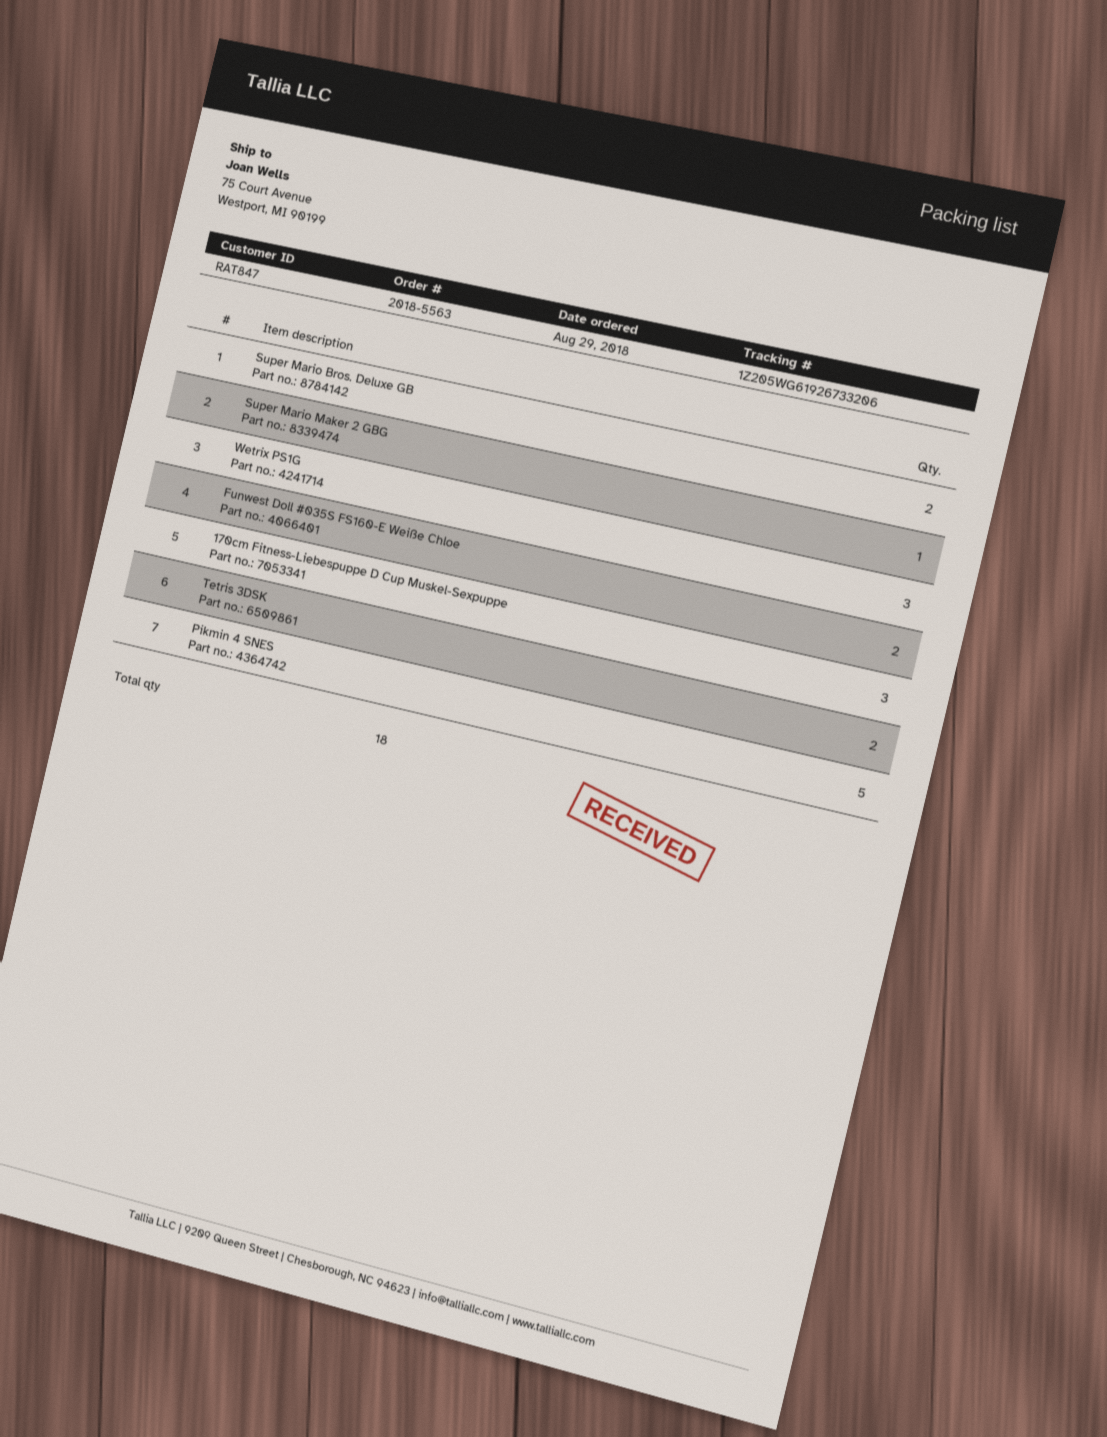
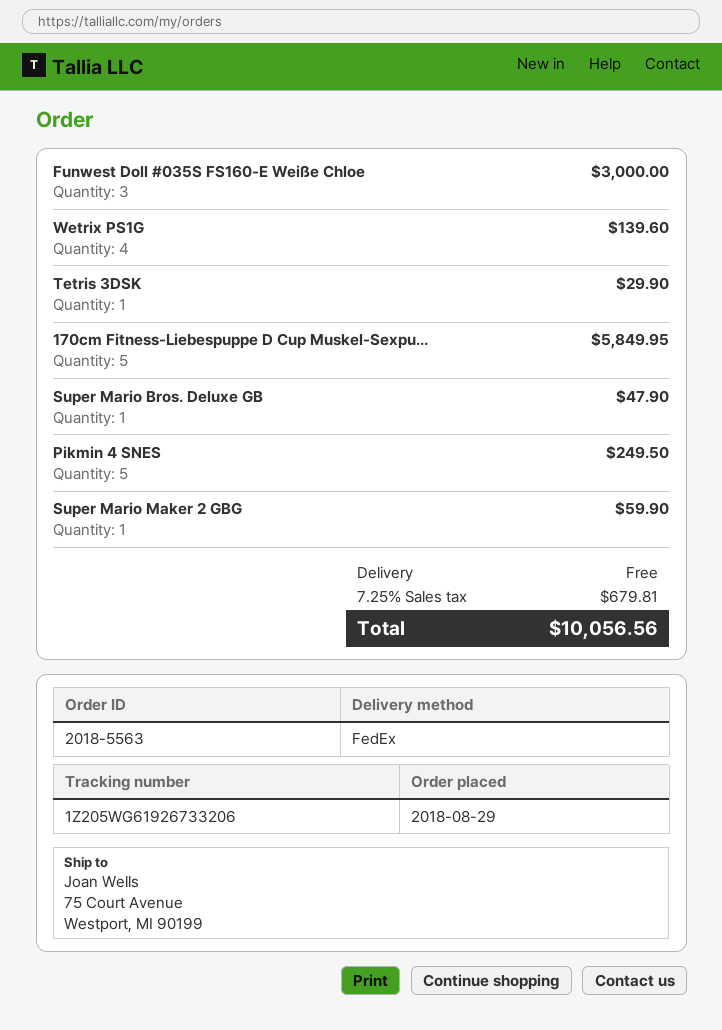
Super Mario Bros. Deluxe GB: 2 -> 1
Wetrix PS1G: 3 -> 4
Funwest Doll #035S FS160-E Weiße Chloe: 2 -> 3
170cm Fitness-Liebespuppe D Cup Muskel-Sexpuppe: 3 -> 5
Tetris 3DSK: 2 -> 1

